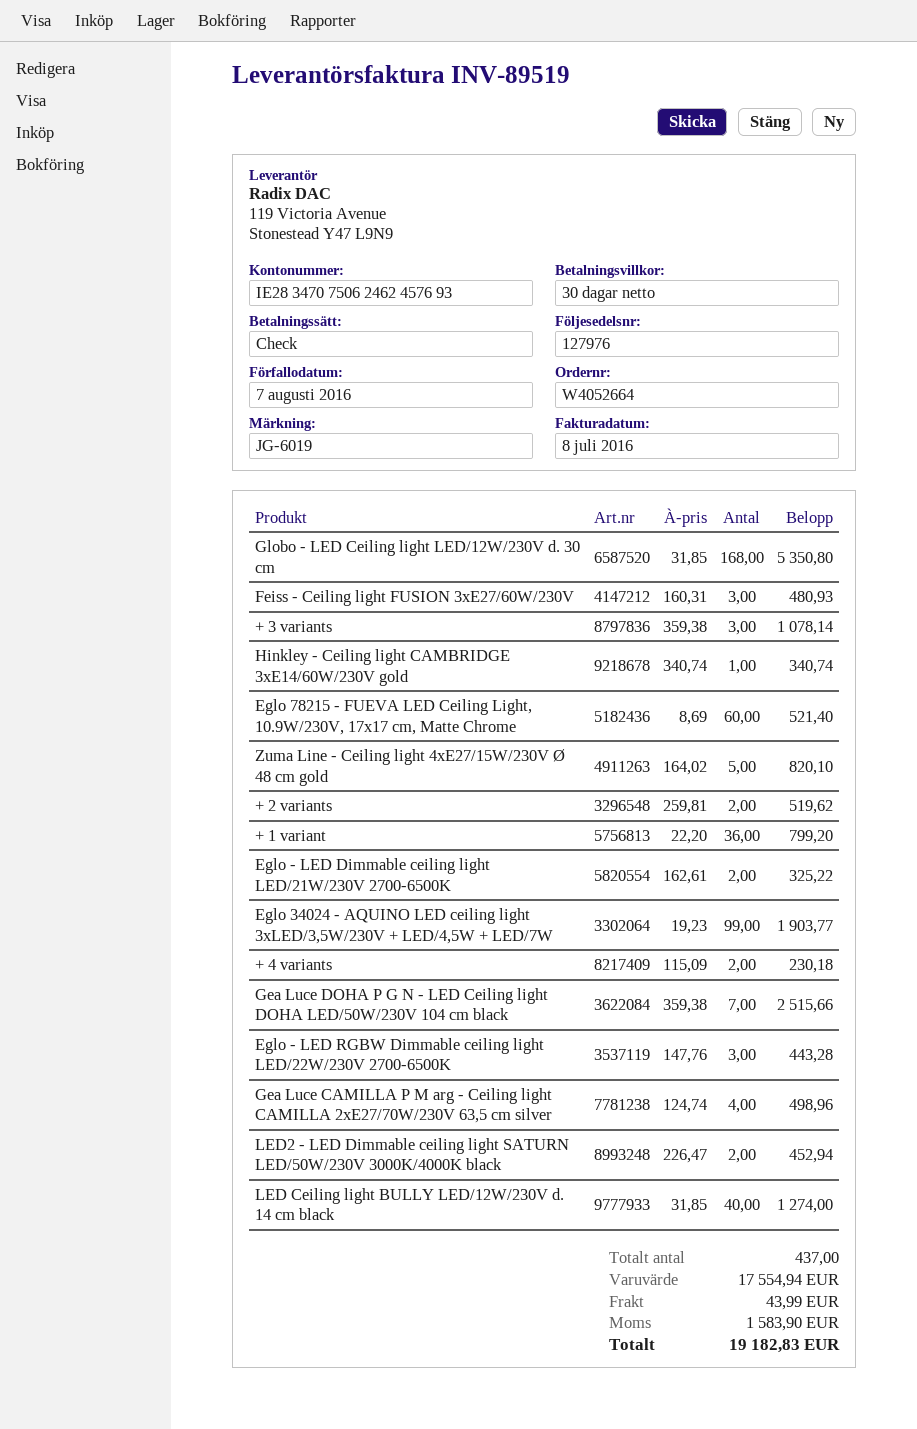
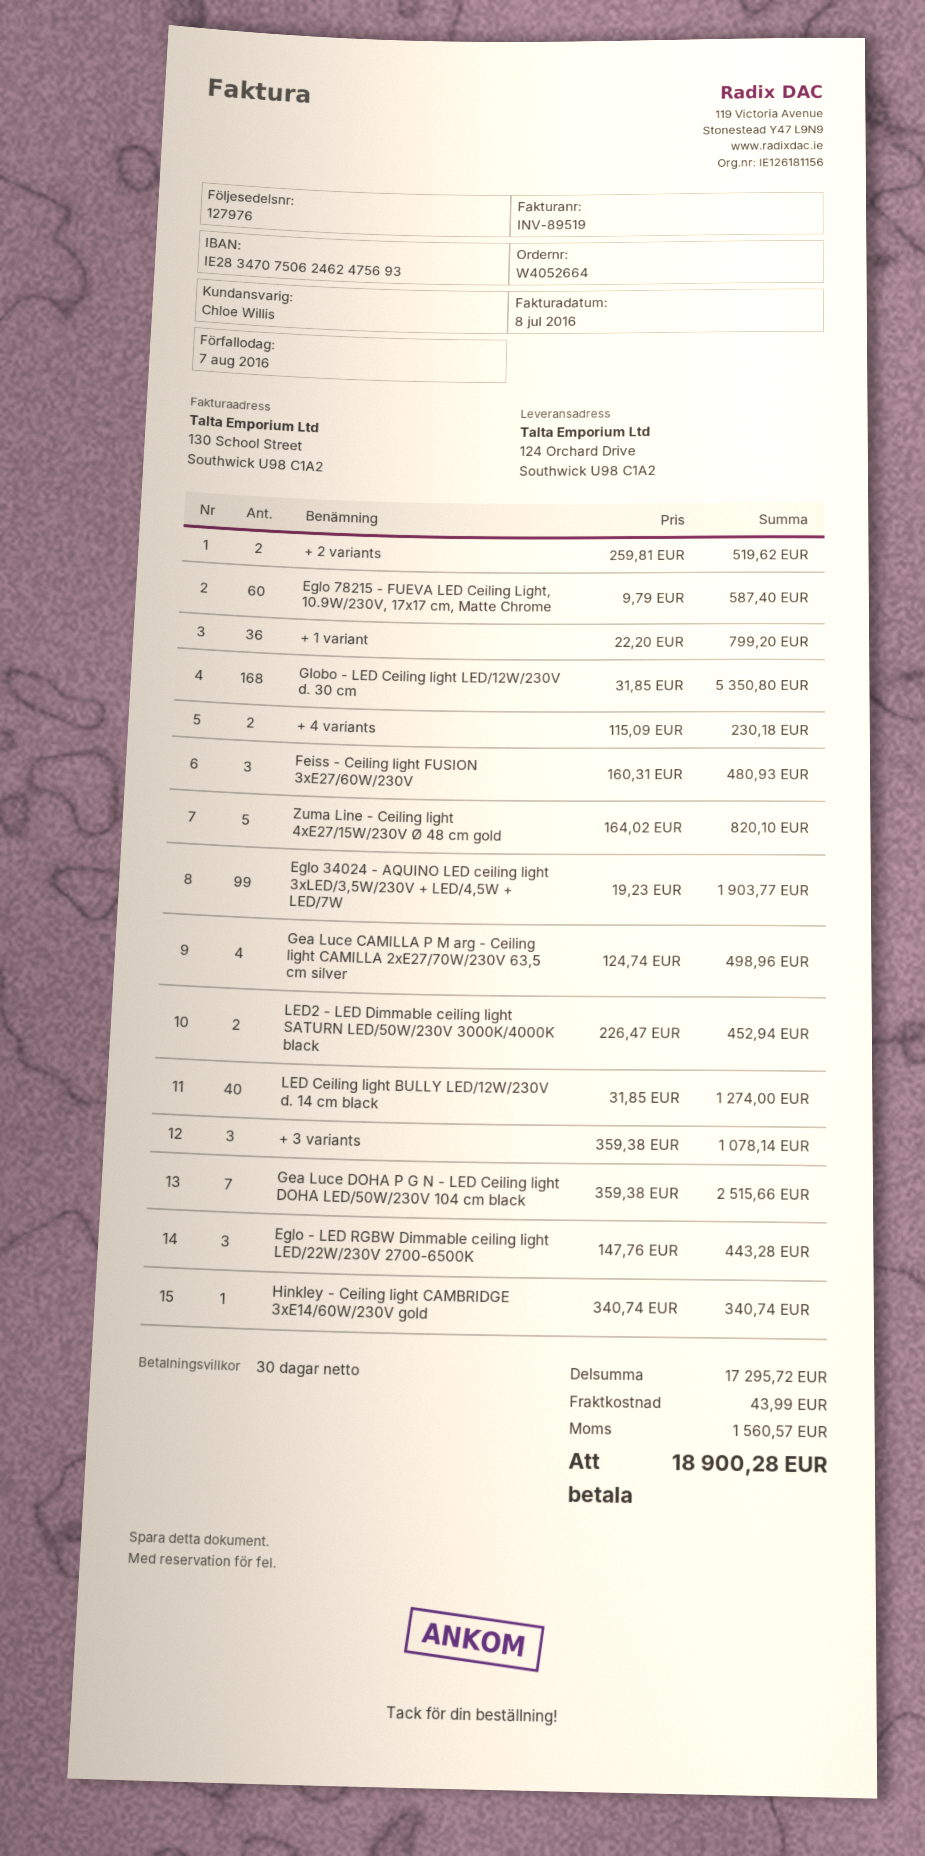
bank account: IE28347075062462457693 -> IE28347075062462475693
Eglo 78215 - FUEVA LED Ceiling Light, 10.9W/230V, 17x17 cm, Matte Chrome: 60 x 8.69 = 521.40 -> 60 x 9.79 = 587.40
Eglo - LED Dimmable ceiling light LED/21W/230V 2700-6500K: 2 x 162.61 = 325.22 -> none
subtotal: 17554.94 -> 17295.72
tax: 1583.90 -> 1560.57
total: 19182.83 -> 18900.28

